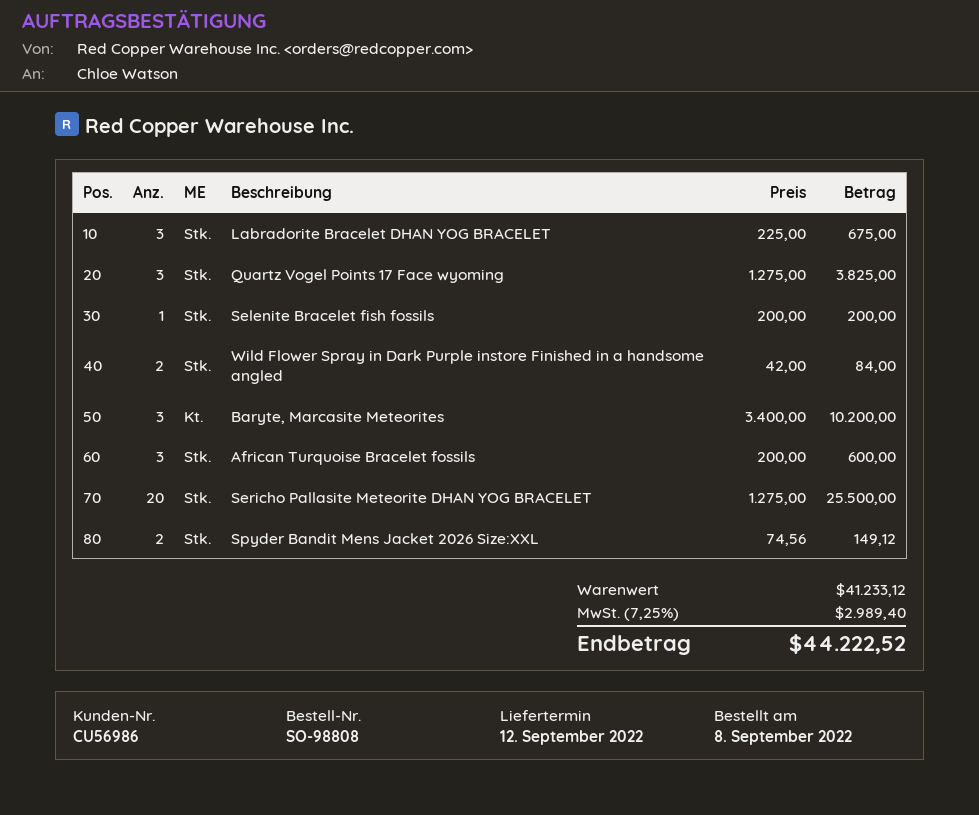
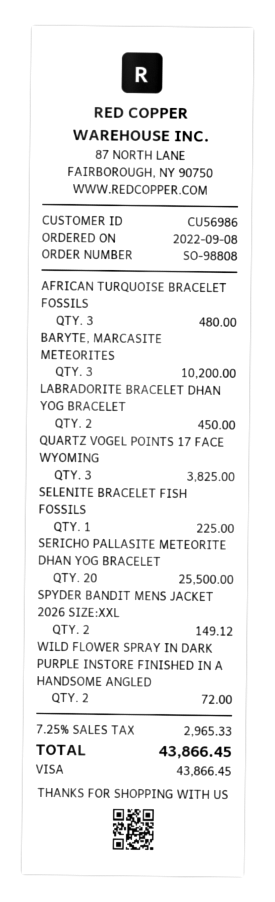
Labradorite Bracelet DHAN YOG BRACELET: 3 for 675.00 -> 2 for 450.00
Selenite Bracelet fish fossils: 1 for 200.00 -> 1 for 225.00
Wild Flower Spray in Dark Purple instore Finished in a handsome angled: 2 for 84.00 -> 2 for 72.00
African Turquoise Bracelet fossils: 3 for 600.00 -> 3 for 480.00
tax: 7.25% = 2989.40 -> 7.25% = 2965.33
total: 44222.52 -> 43866.45

